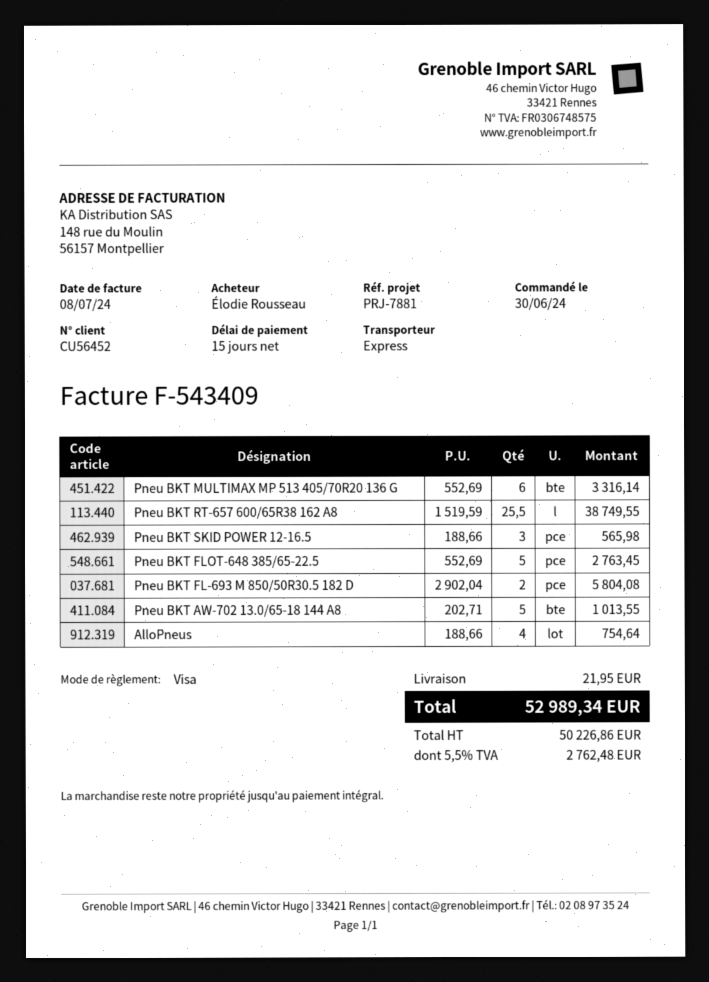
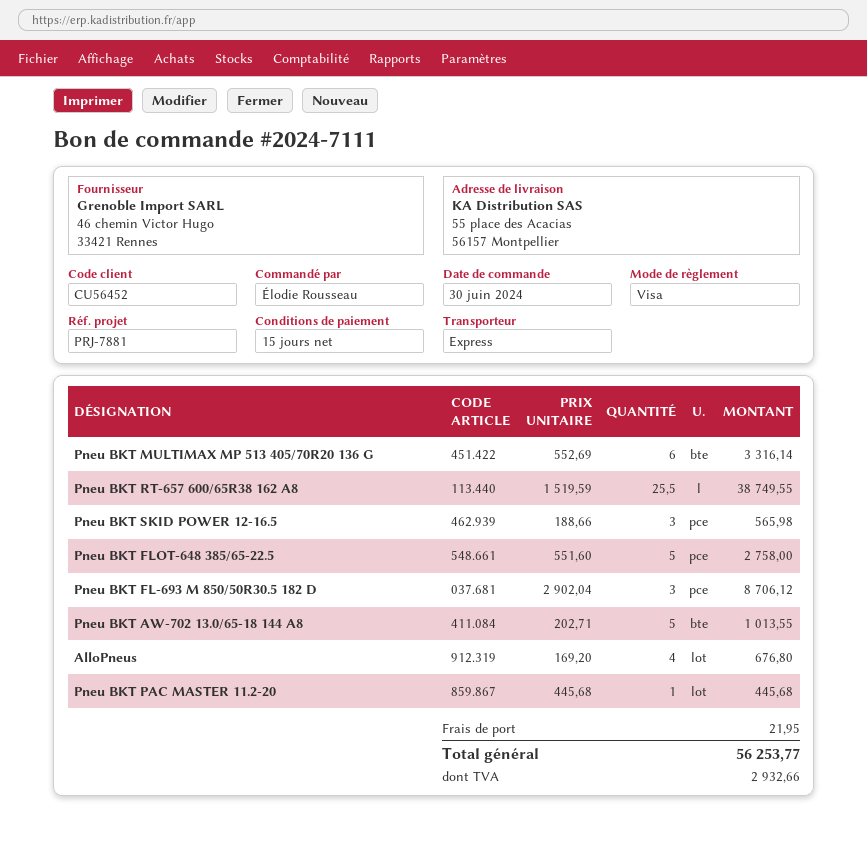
Pneu BKT FLOT-648 385/65-22.5: 5 x 552.69 = 2763.45 -> 5 x 551.60 = 2758.00
Pneu BKT FL-693 M 850/50R30.5 182 D: 2 x 2902.04 = 5804.08 -> 3 x 2902.04 = 8706.12
AlloPneus: 4 x 188.66 = 754.64 -> 4 x 169.20 = 676.80
Pneu BKT PAC MASTER 11.2-20: none -> 1 x 445.68 = 445.68
tax: 2762.48 -> 2932.66
total: 52989.34 -> 56253.77

